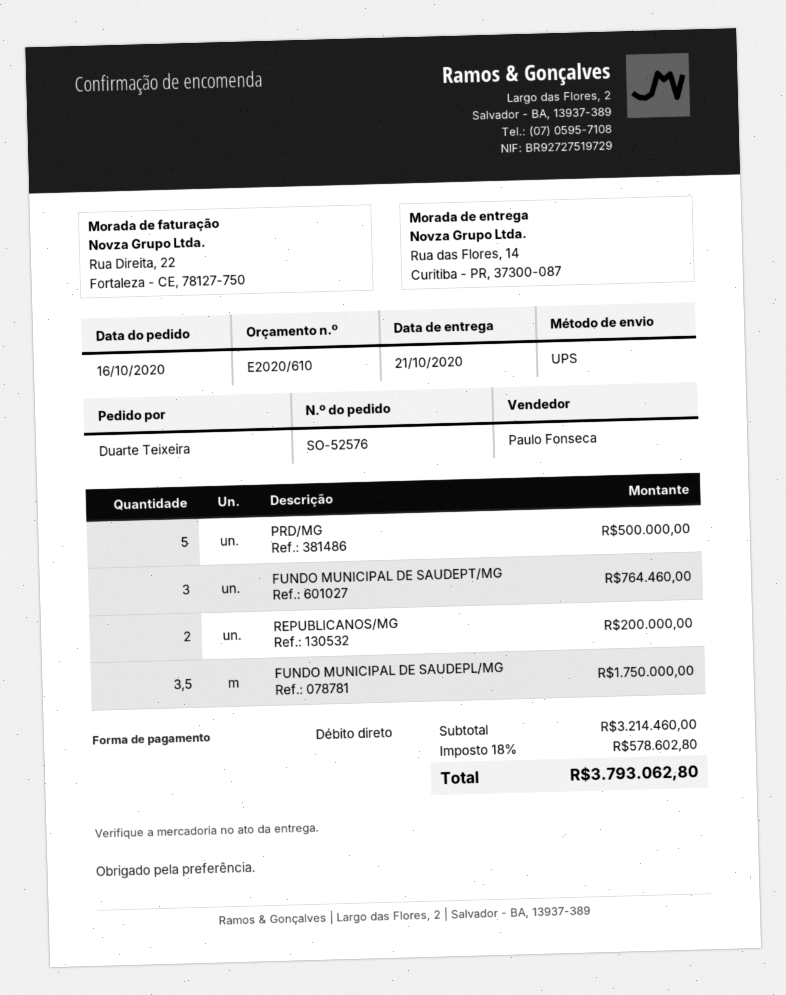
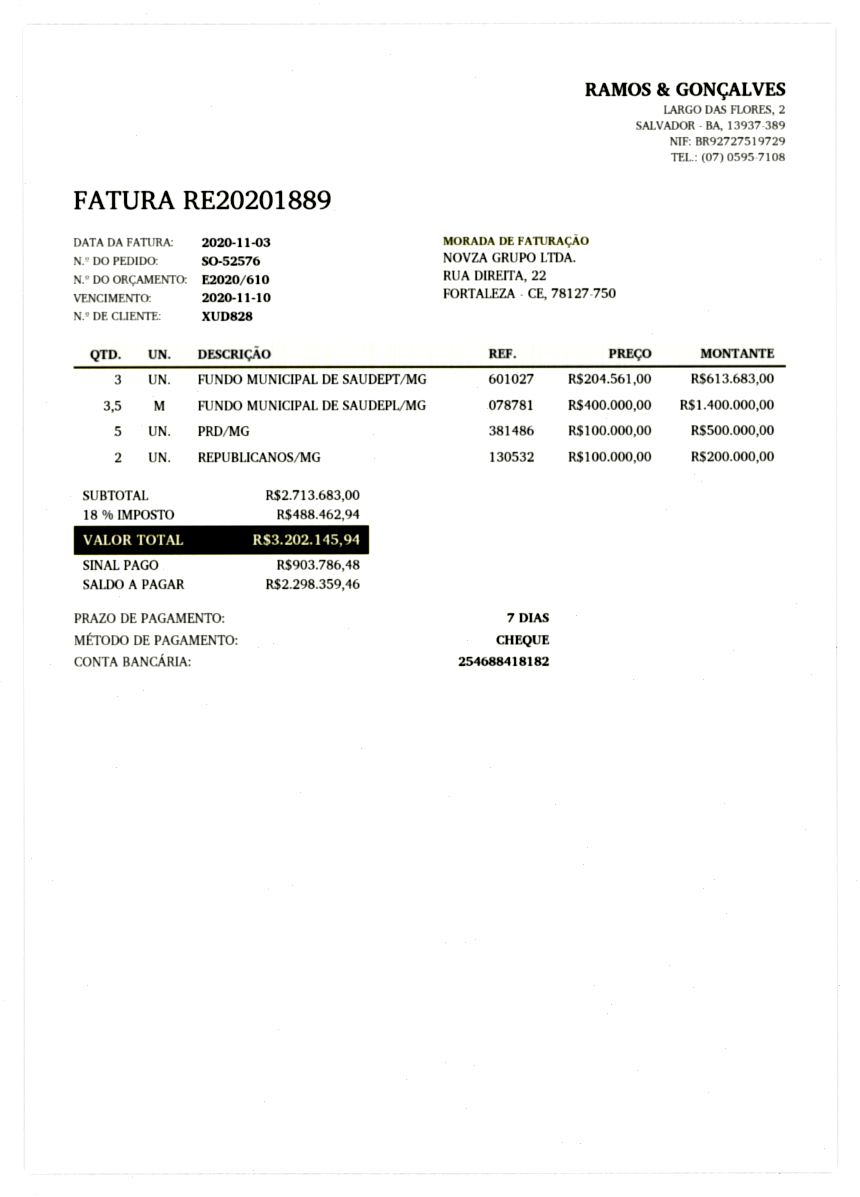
payment method: direct debit -> cheque
FUNDO MUNICIPAL DE SAUDEPT/MG: 3 for 764460.00 -> 3 for 613683.00
FUNDO MUNICIPAL DE SAUDEPL/MG: 3.5 for 1750000.00 -> 3.5 for 1400000.00
subtotal: 3214460.00 -> 2713683.00
tax: 18% = 578602.80 -> 18% = 488462.94
total: 3793062.80 -> 3202145.94

